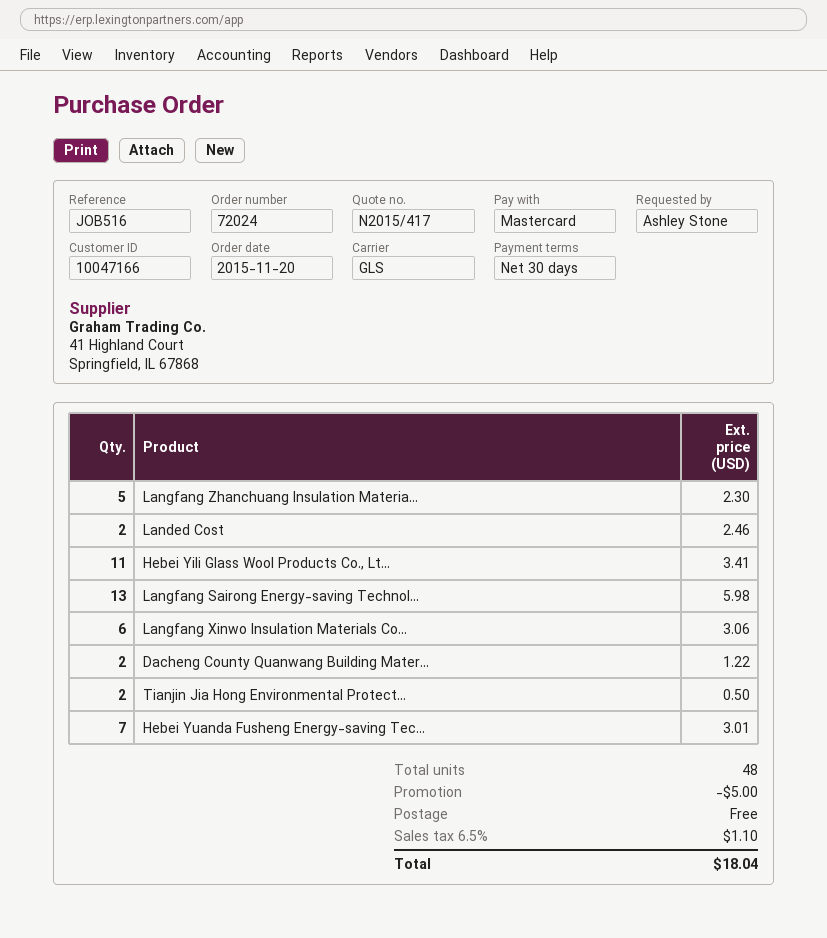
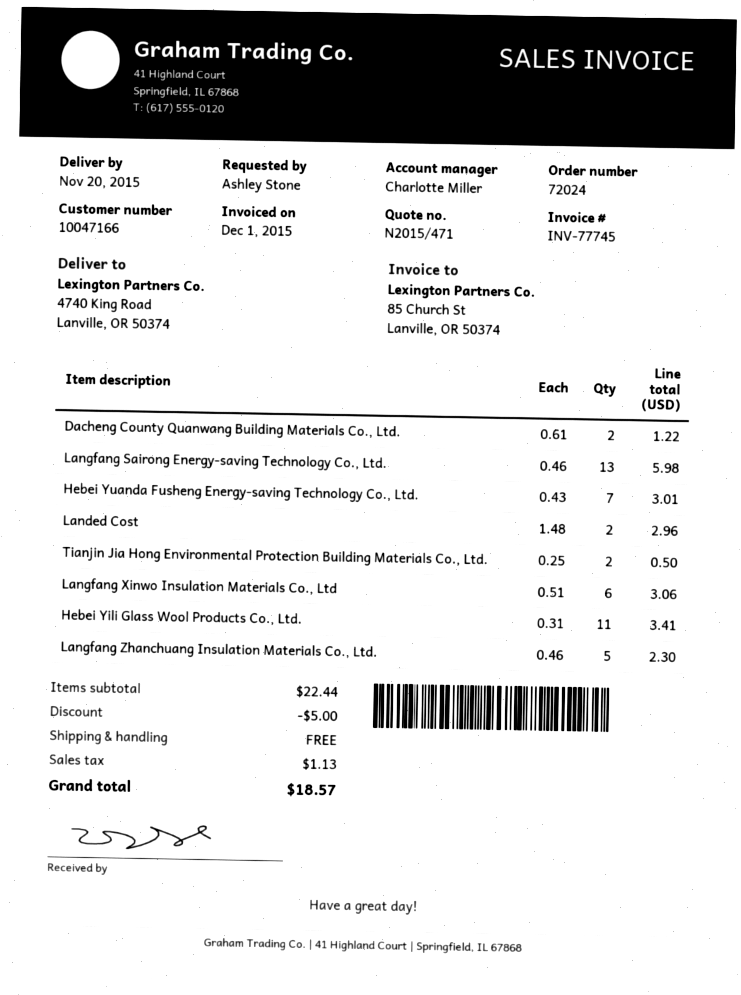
quote number: N2015/417 -> N2015/471
Landed Cost: 2 for 2.46 -> 2 for 2.96
tax: 1.10 -> 1.13
total: 18.04 -> 18.57

